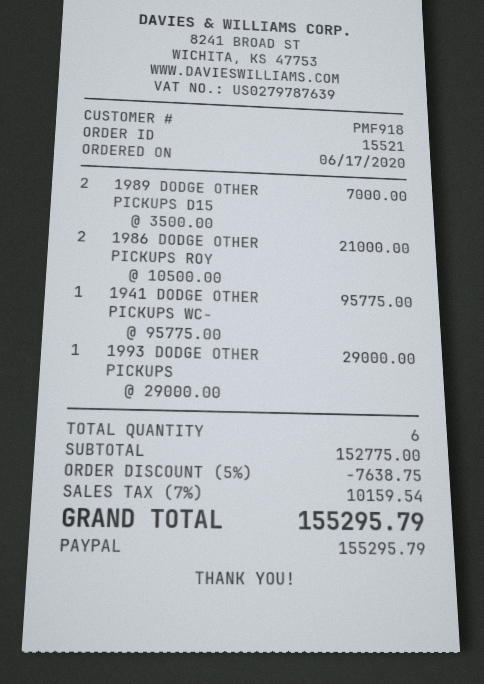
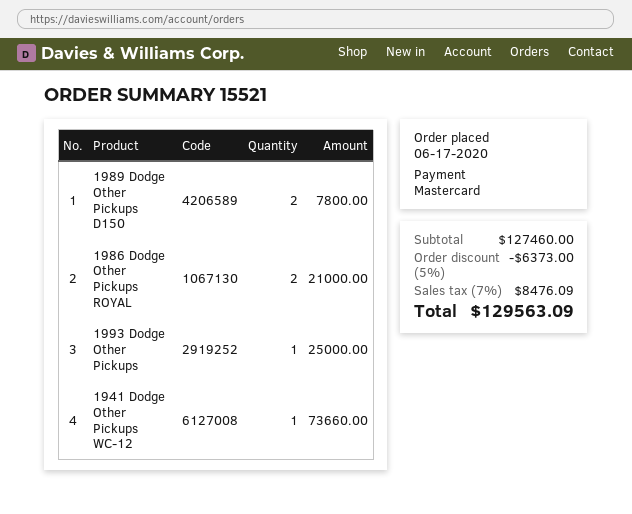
payment method: PayPal -> Mastercard
1989 DODGE OTHER PICKUPS D15: 2 for 7000.00 -> 2 for 7800.00
1941 DODGE OTHER PICKUPS WC-: 1 for 95775.00 -> 1 for 73660.00
1993 DODGE OTHER PICKUPS: 1 for 29000.00 -> 1 for 25000.00
subtotal: 152775.00 -> 127460.00
discount: 5% = 7638.75 -> 5% = 6373.00
tax: 7% = 10159.54 -> 7% = 8476.09
total: 155295.79 -> 129563.09

